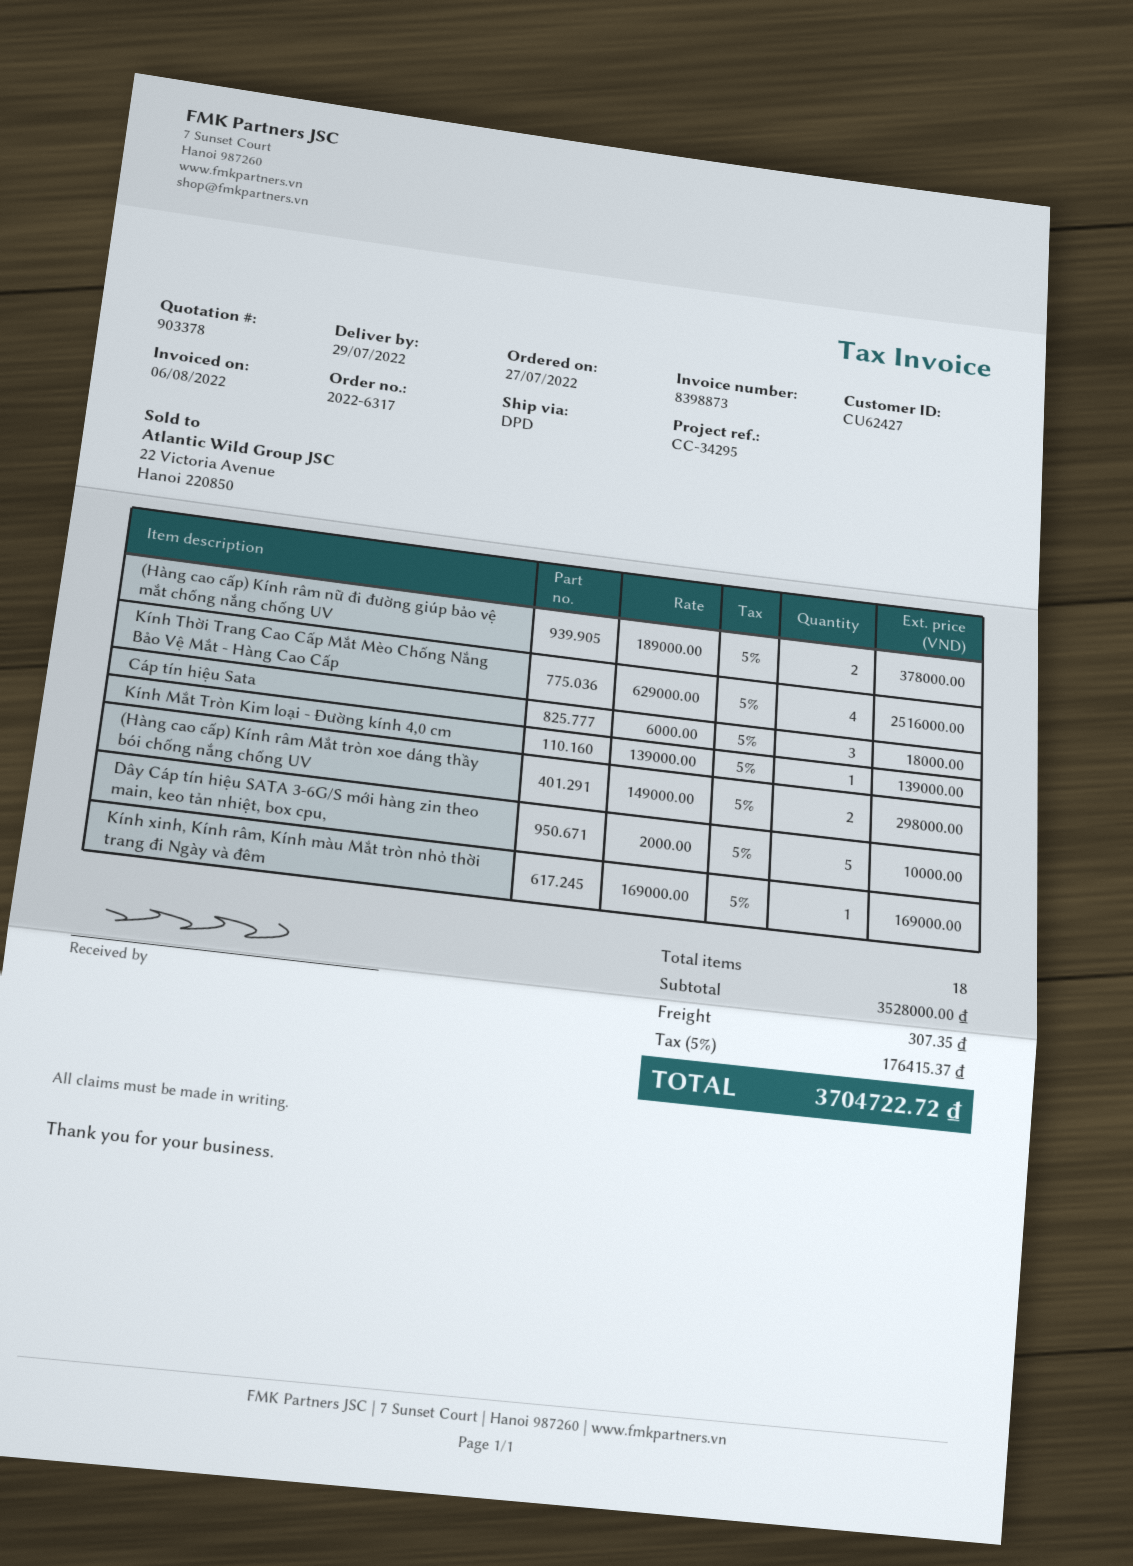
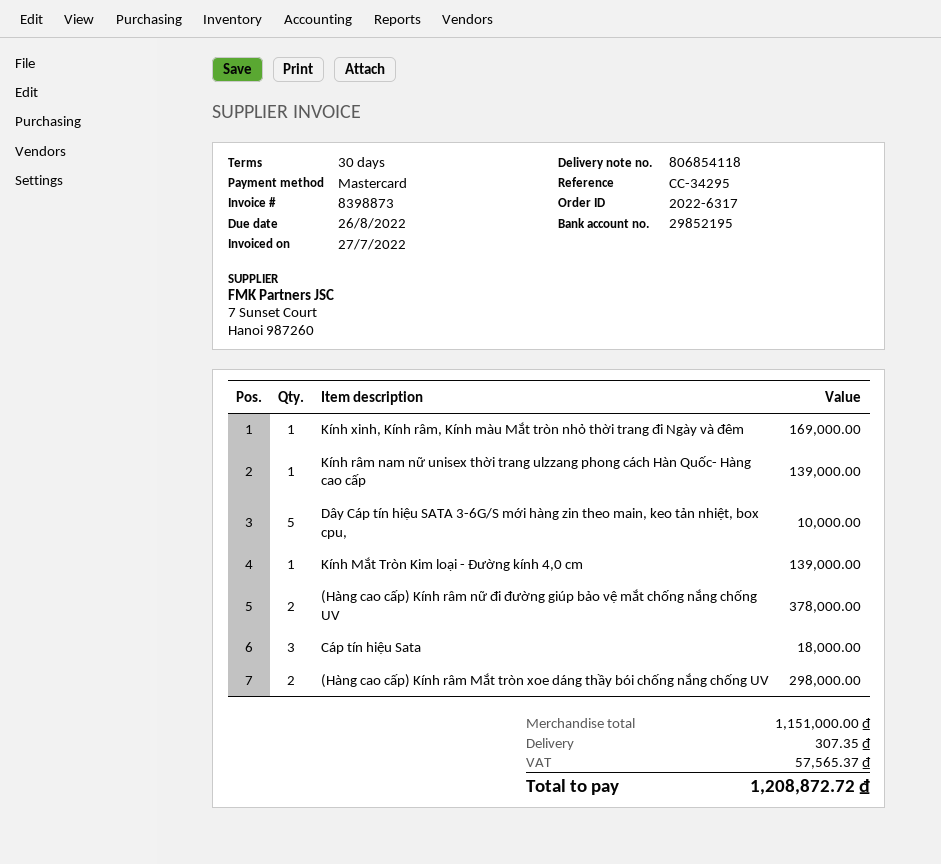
invoice date: 2022-08-06 -> 2022-07-27
Kính Thời Trang Cao Cấp Mắt Mèo Chống Nắng Bảo Vệ Mắt - Hàng Cao Cấp: 4 for 2516000.00 -> none
Kính râm nam nữ unisex thời trang ulzzang phong cách Hàn Quốc- Hàng cao cấp: none -> 1 for 139000.00
subtotal: 3528000.00 -> 1151000.00
tax: 176415.37 -> 57565.37
total: 3704722.72 -> 1208872.72

